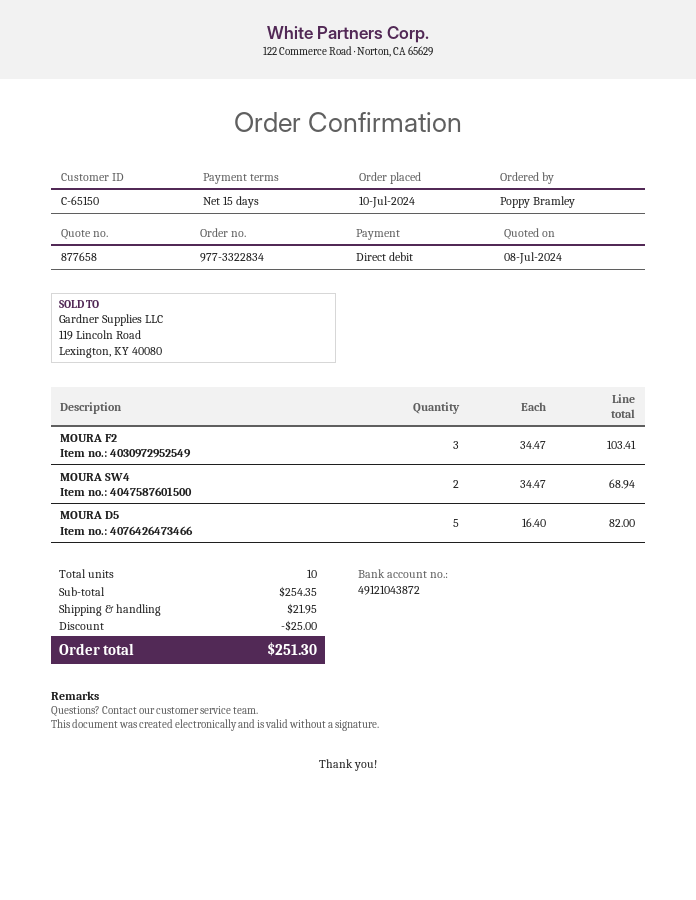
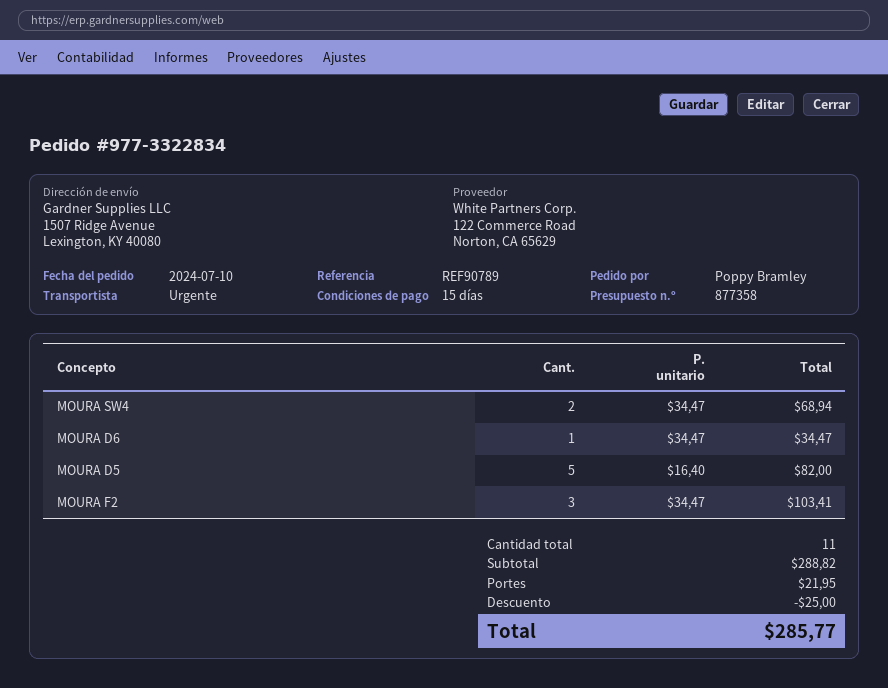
quote number: 877658 -> 877358
MOURA D6: none -> 1 x 34.47 = 34.47
total quantity: 10 -> 11
subtotal: 254.35 -> 288.82
total: 251.30 -> 285.77

